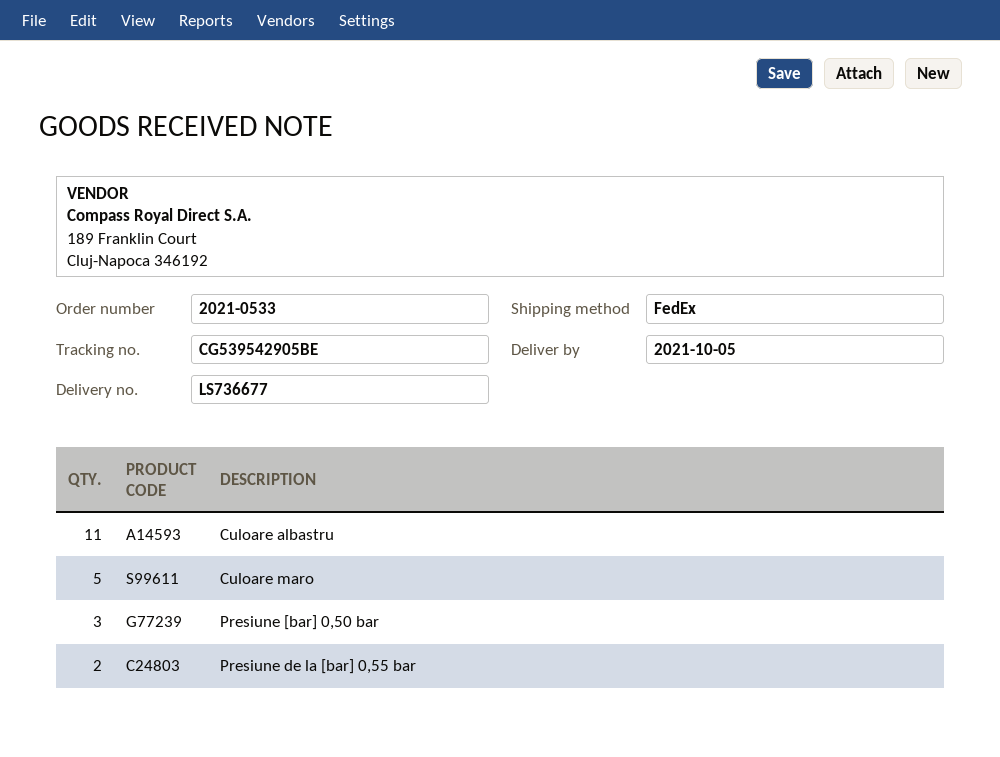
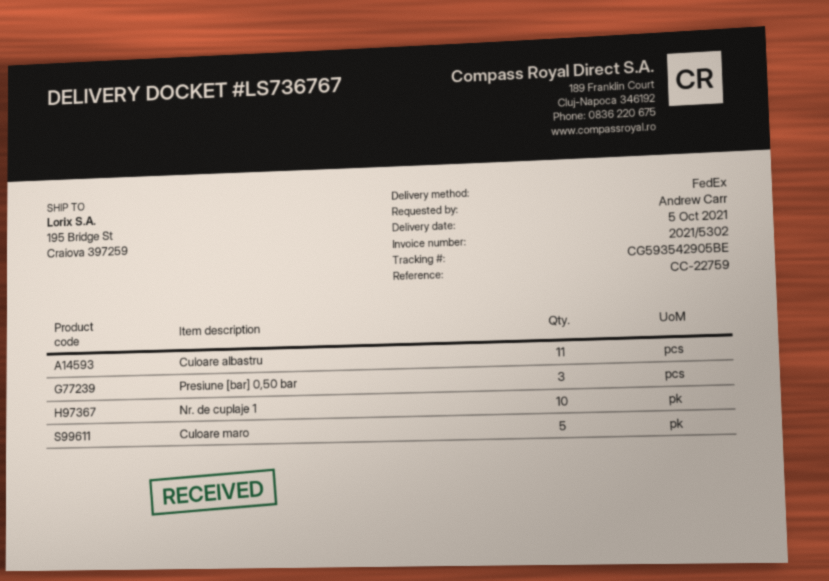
delivery note number: LS736677 -> LS736767
tracking number: CG539542905BE -> CG593542905BE
Presiune de la [bar] 0,55 bar: 2 -> none
Nr. de cuplaje 1: none -> 10

